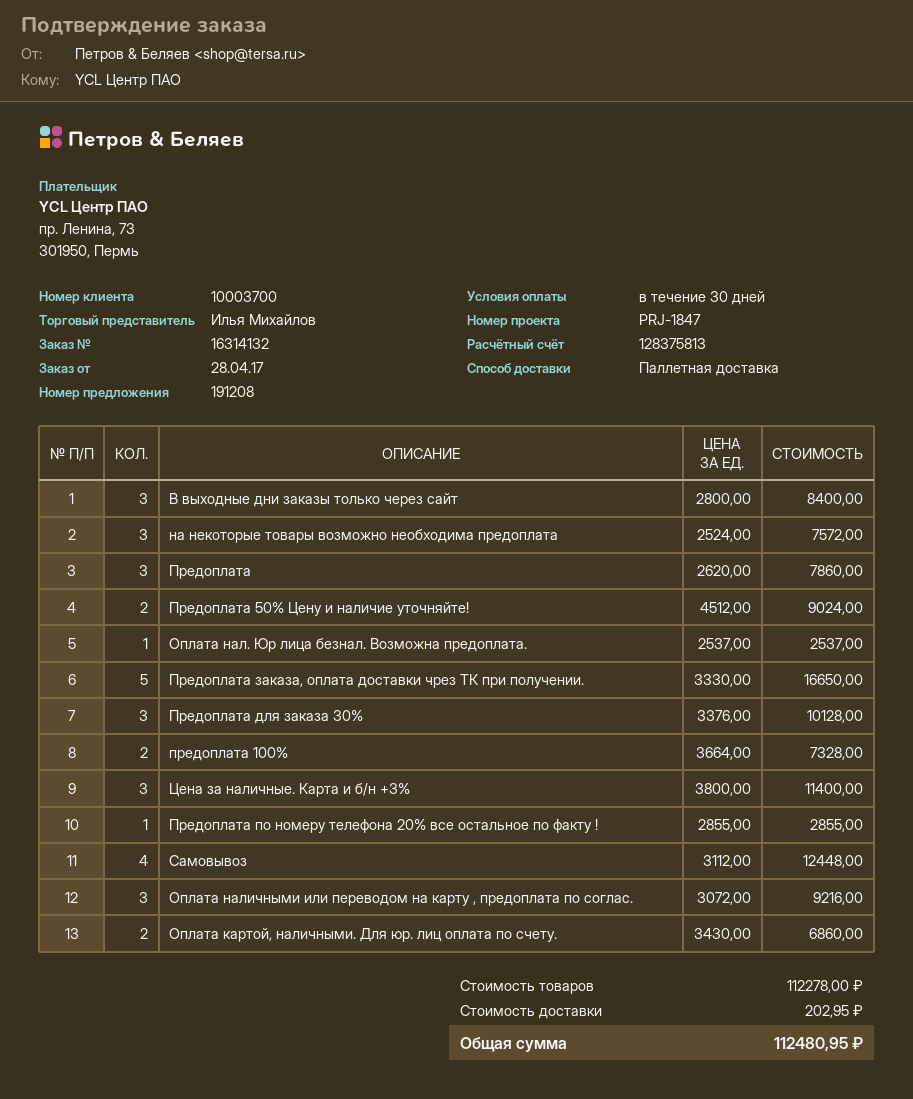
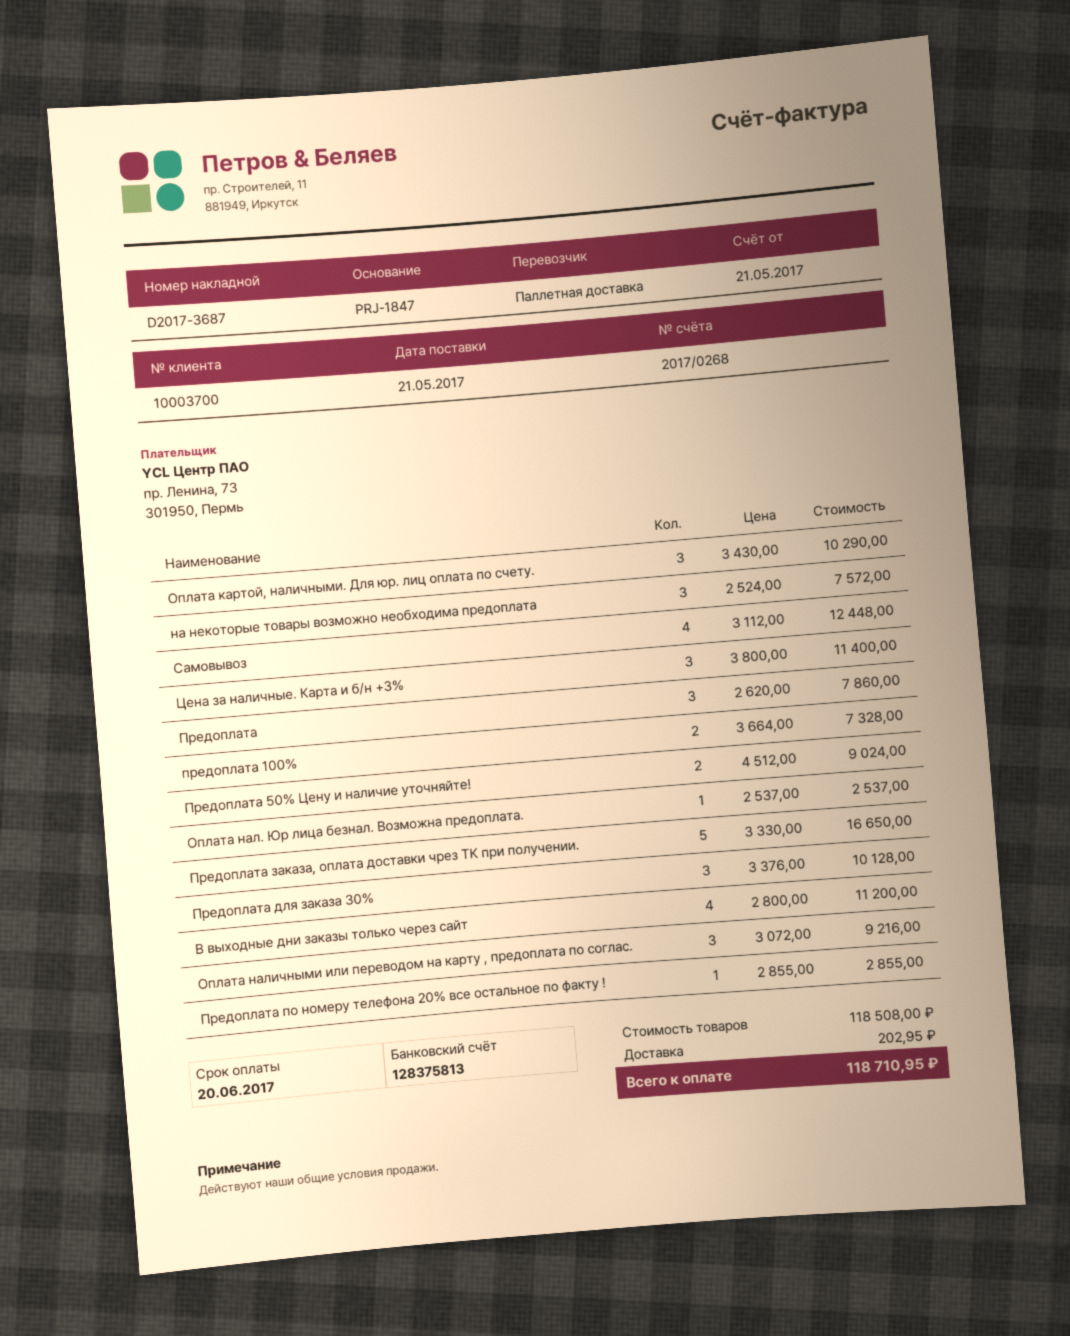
В выходные дни заказы только через сайт: 3 x 2800.00 = 8400.00 -> 4 x 2800.00 = 11200.00
Оплата картой, наличными. Для юр. лиц оплата по счету.: 2 x 3430.00 = 6860.00 -> 3 x 3430.00 = 10290.00
subtotal: 112278.00 -> 118508.00
total: 112480.95 -> 118710.95

